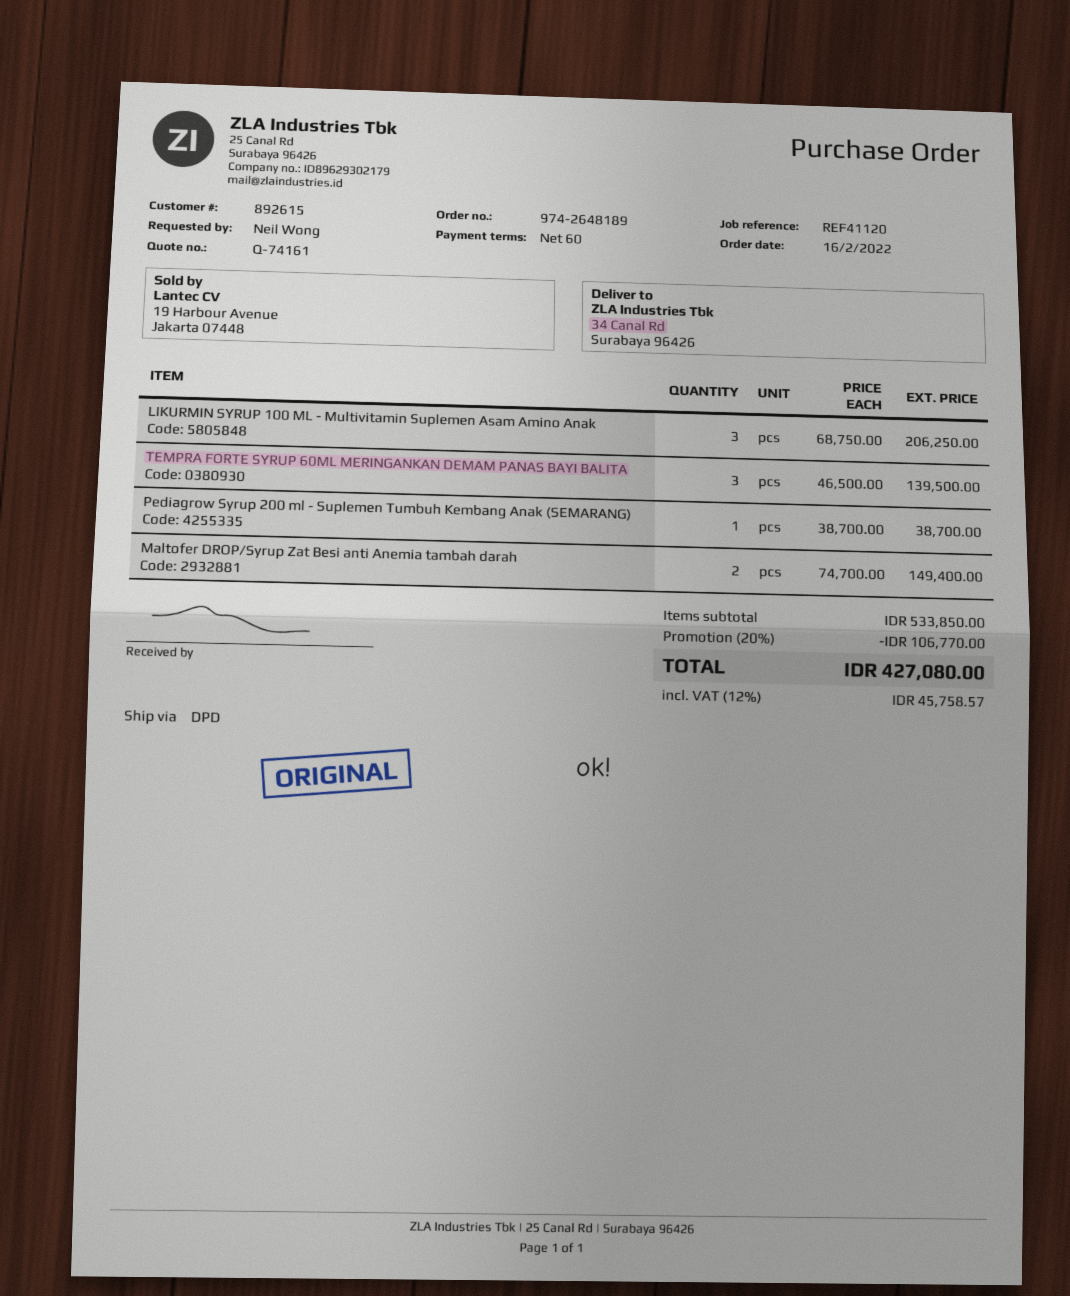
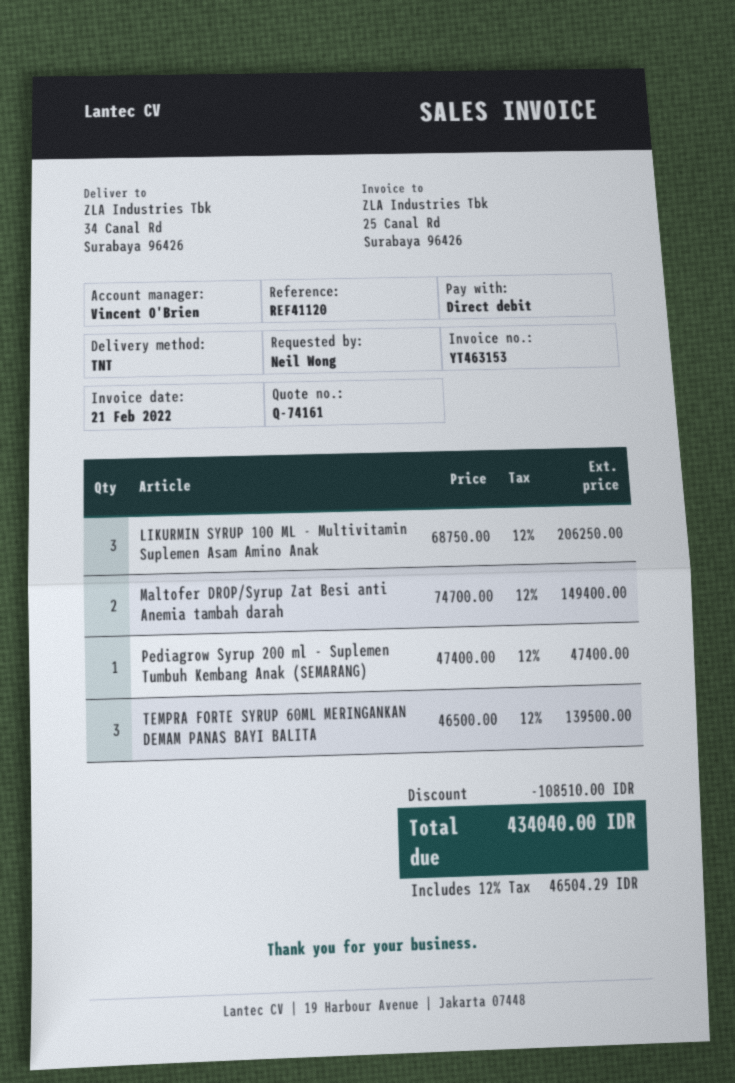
shipping method: DPD -> TNT
Pediagrow Syrup 200 ml - Suplemen Tumbuh Kembang Anak (SEMARANG): 1 x 38700.00 = 38700.00 -> 1 x 47400.00 = 47400.00
discount: 106770.00 -> 108510.00
tax: 12% = 45758.57 -> 12% = 46504.29
total: 427080.00 -> 434040.00

